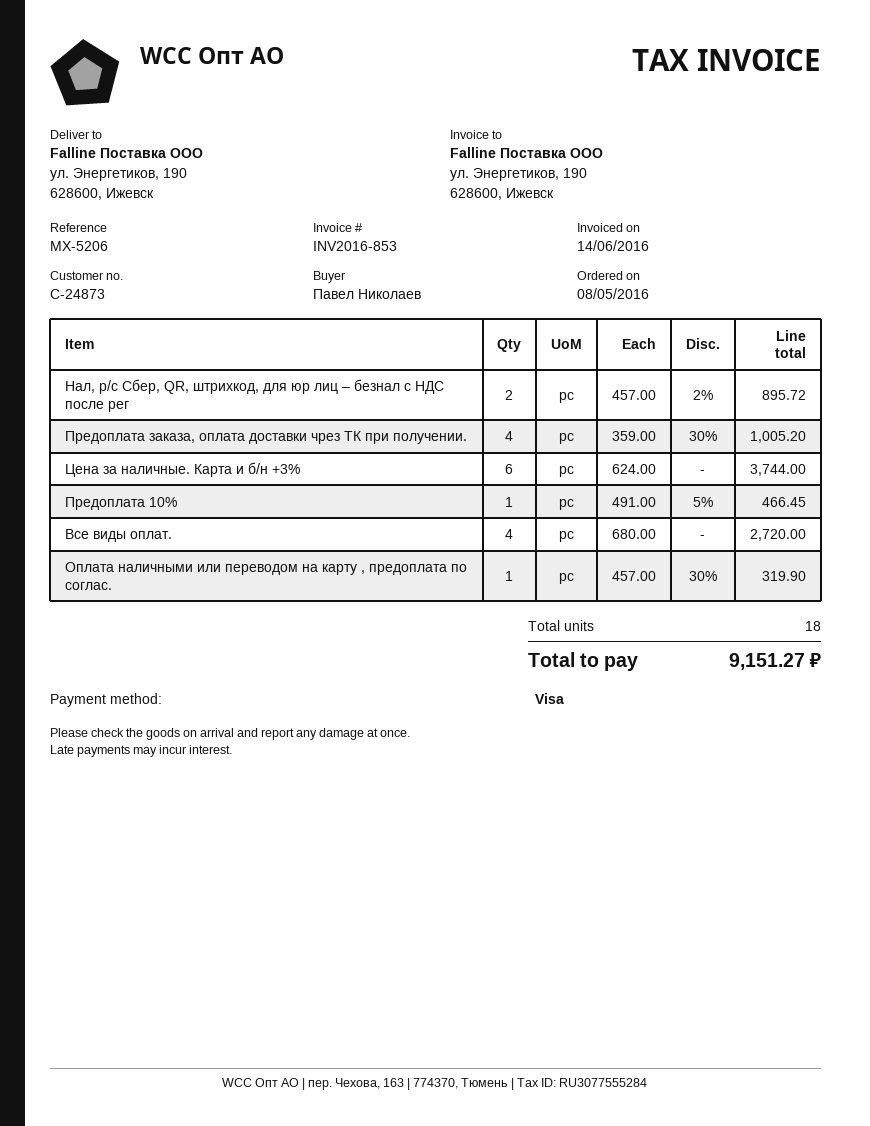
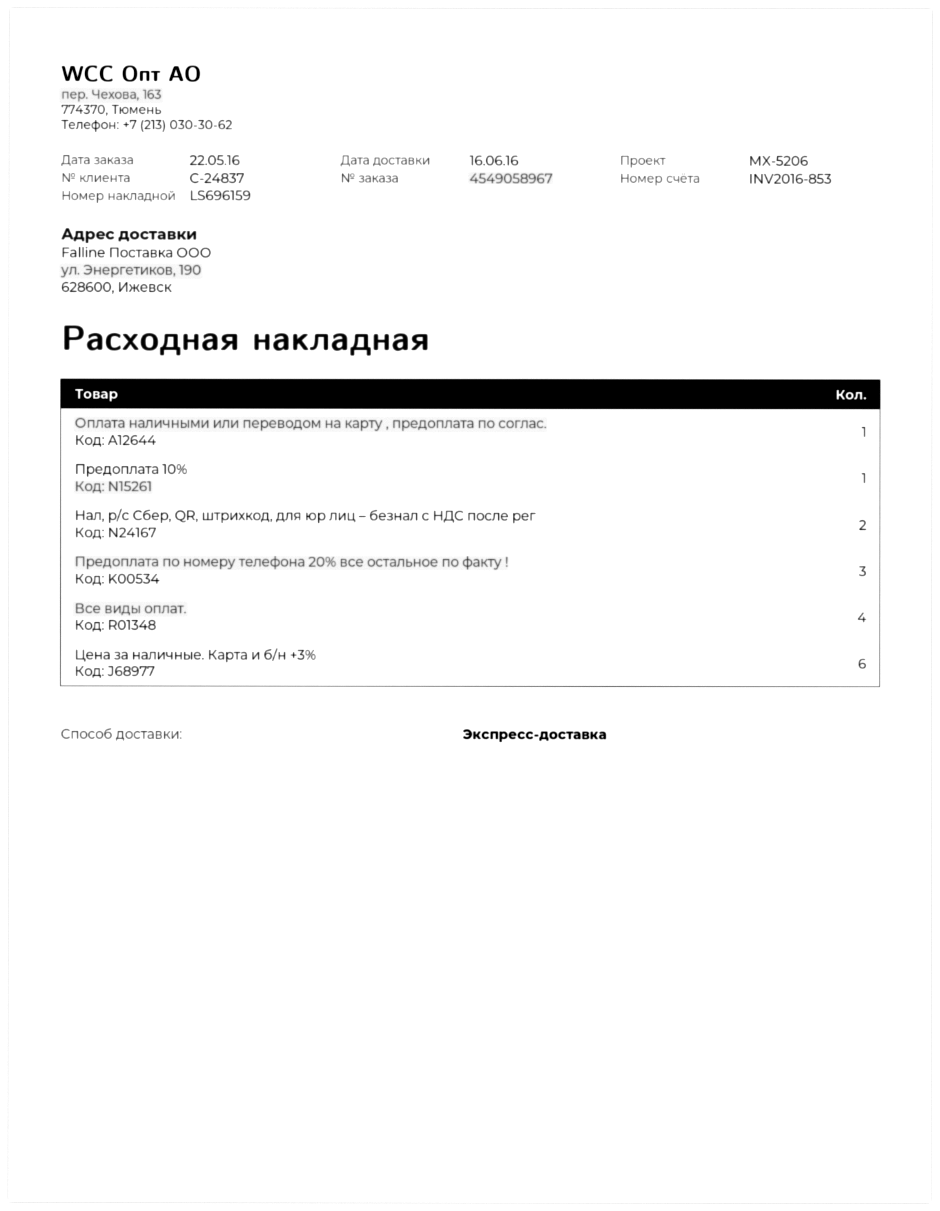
order date: 2016-05-08 -> 2016-05-22
customer number: C-24873 -> C-24837
Предоплата заказа, оплата доставки чрез ТК при получении.: 4 -> none
Предоплата по номеру телефона 20% все остальное по факту !: none -> 3

